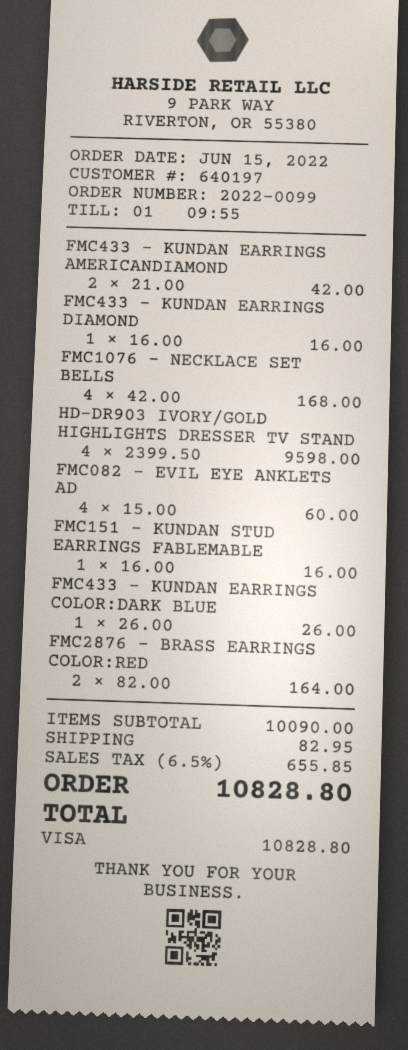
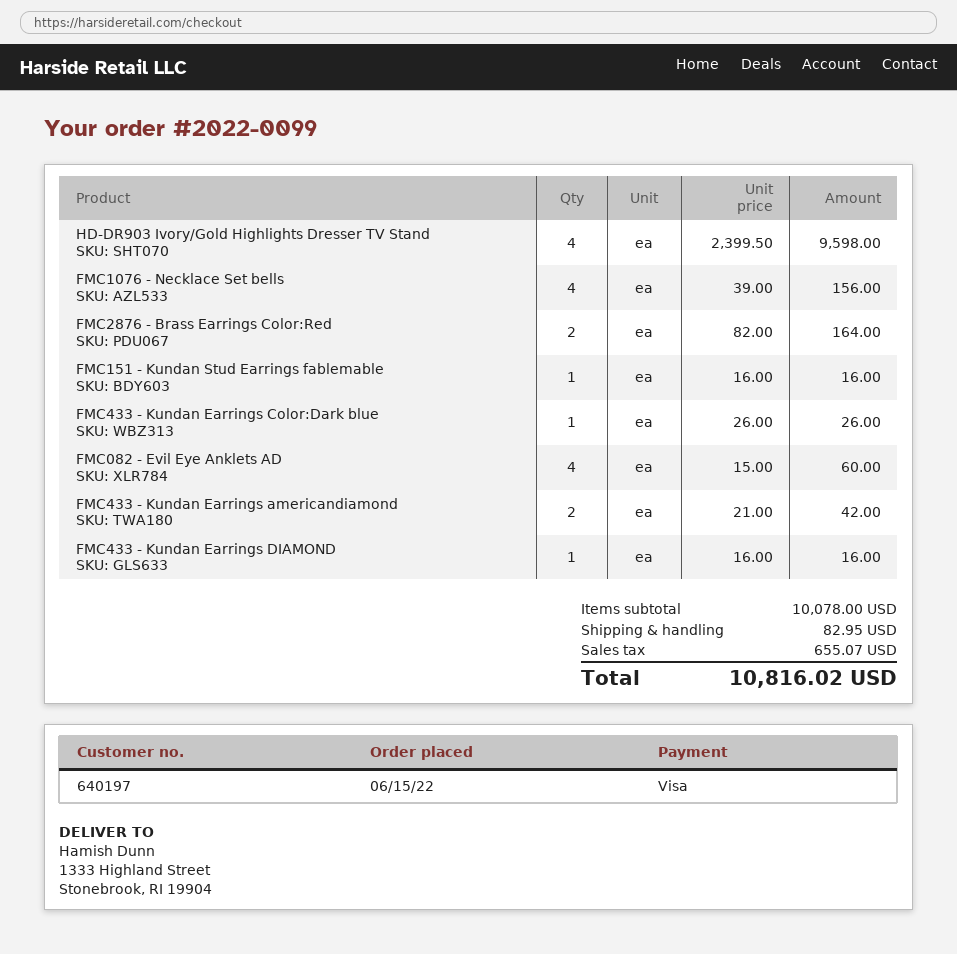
FMC1076 - NECKLACE SET BELLS: 4 x 42.00 = 168.00 -> 4 x 39.00 = 156.00
subtotal: 10090.00 -> 10078.00
tax: 655.85 -> 655.07
total: 10828.80 -> 10816.02

